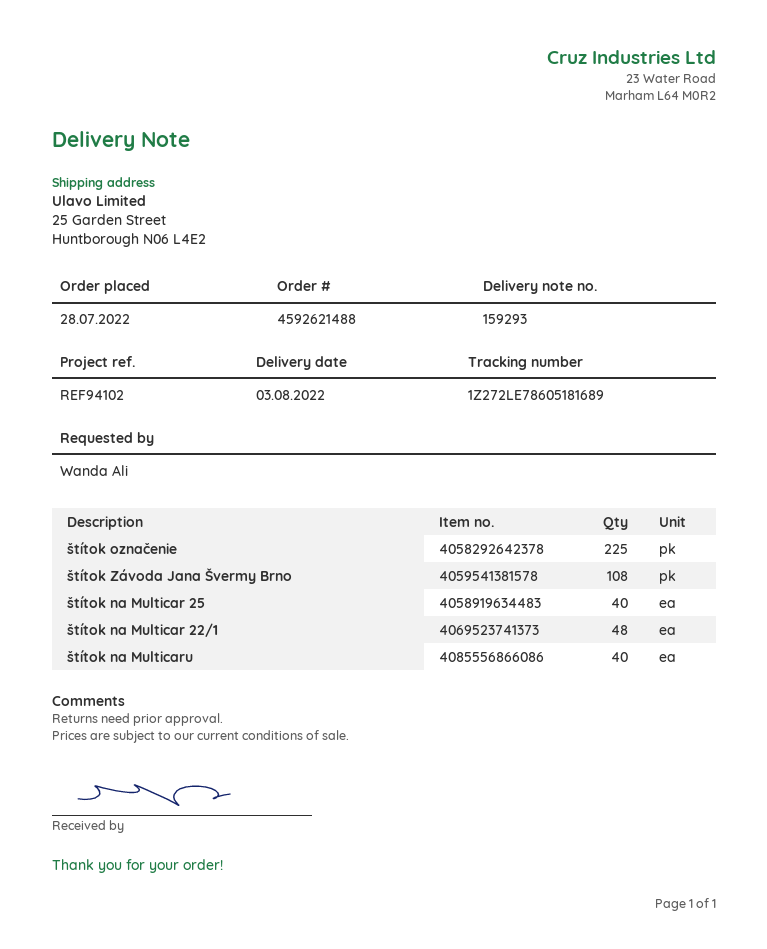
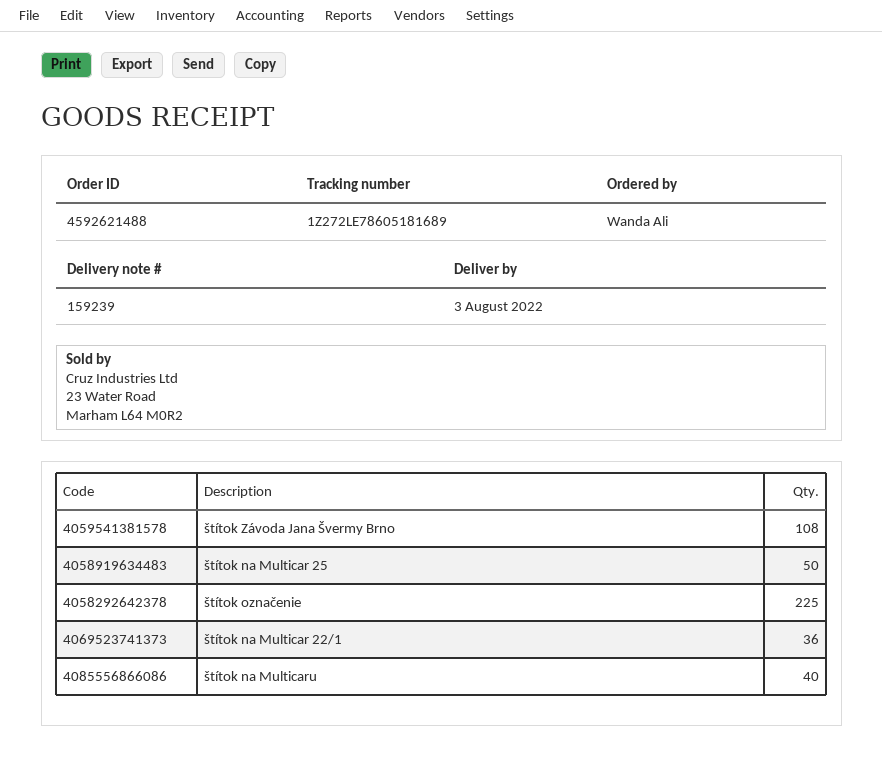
delivery note number: 159293 -> 159239
štítok na Multicar 25: 40 -> 50
štítok na Multicar 22/1: 48 -> 36

